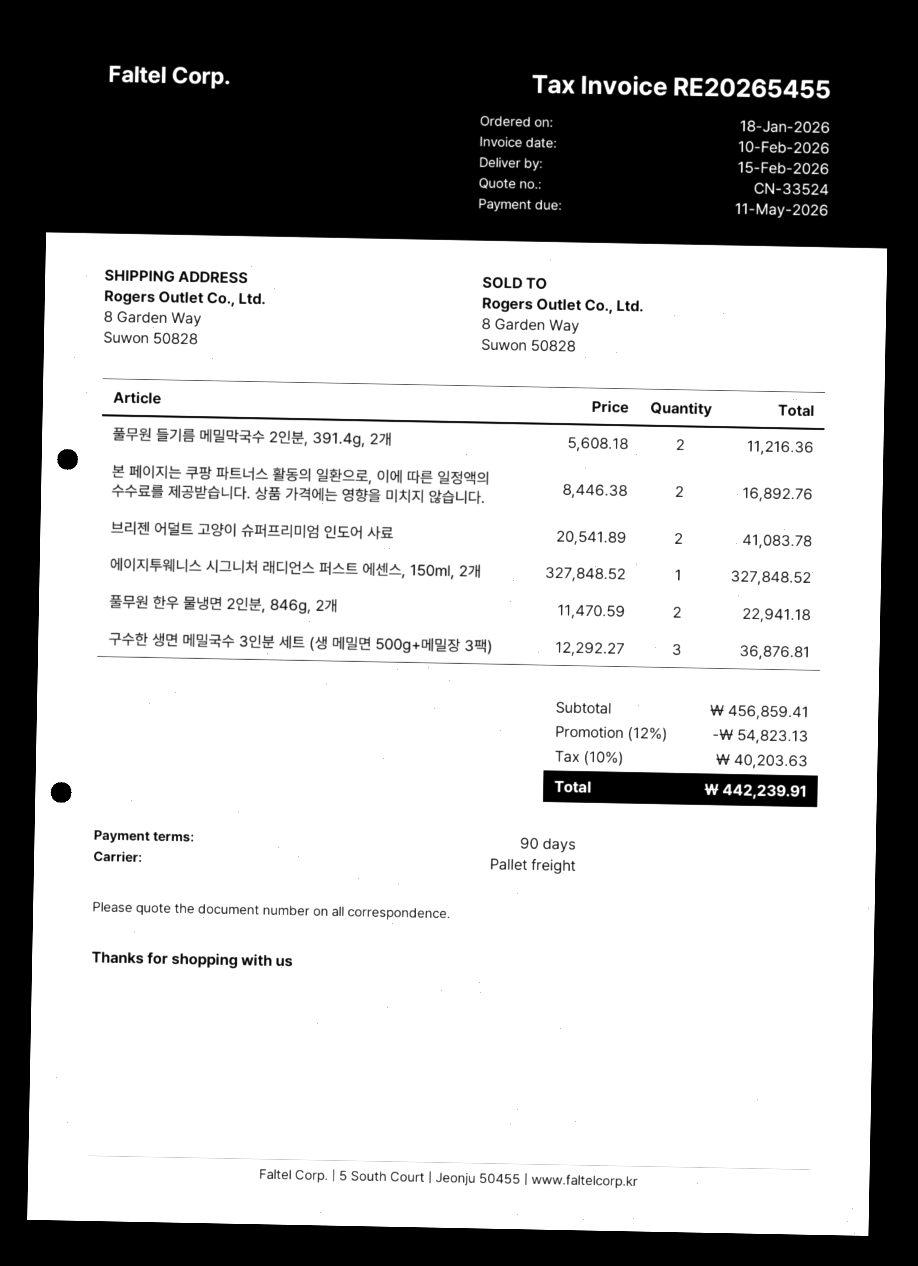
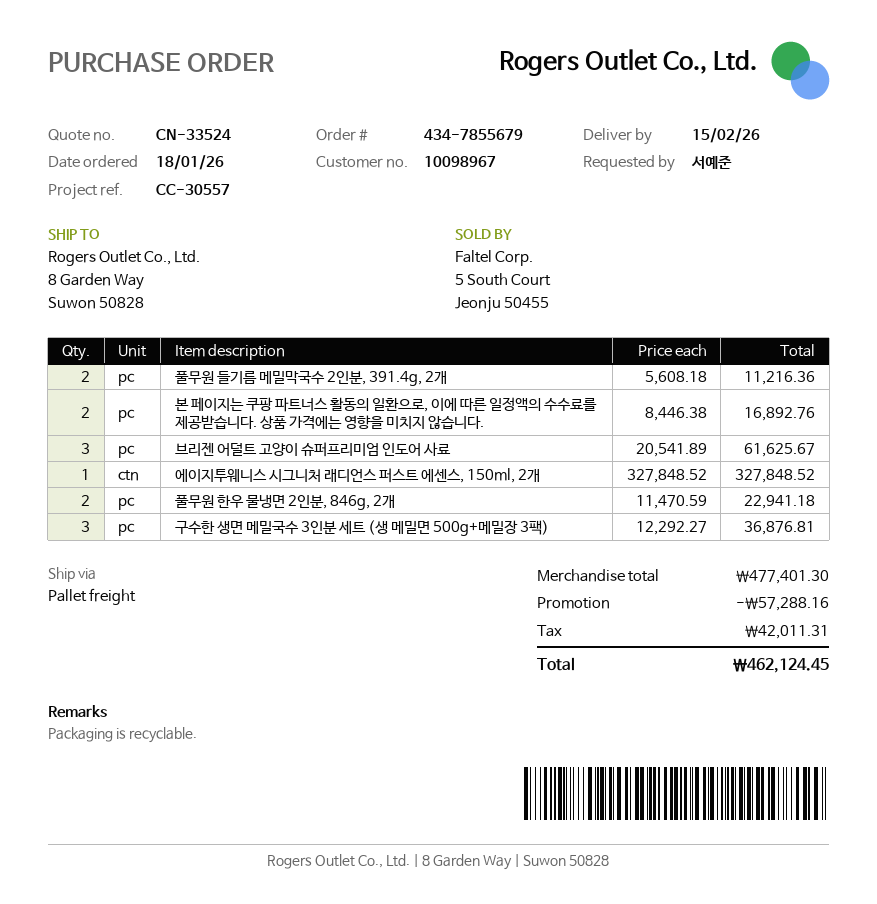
브리젠 어덜트 고양이 슈퍼프리미엄 인도어 사료: 2 x 20541.89 = 41083.78 -> 3 x 20541.89 = 61625.67
subtotal: 456859.41 -> 477401.30
discount: 54823.13 -> 57288.16
tax: 40203.63 -> 42011.31
total: 442239.91 -> 462124.45

